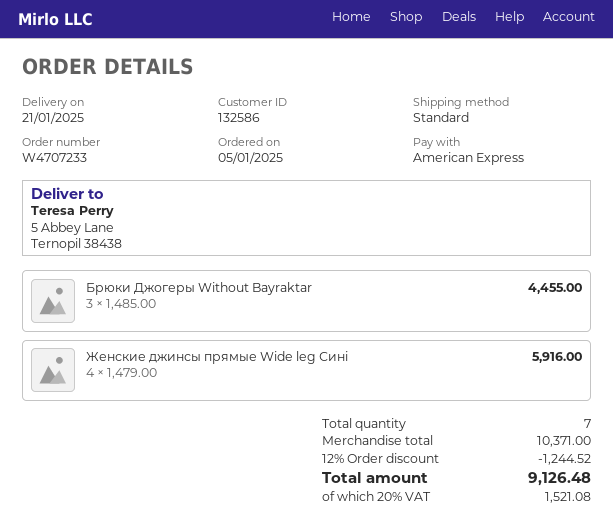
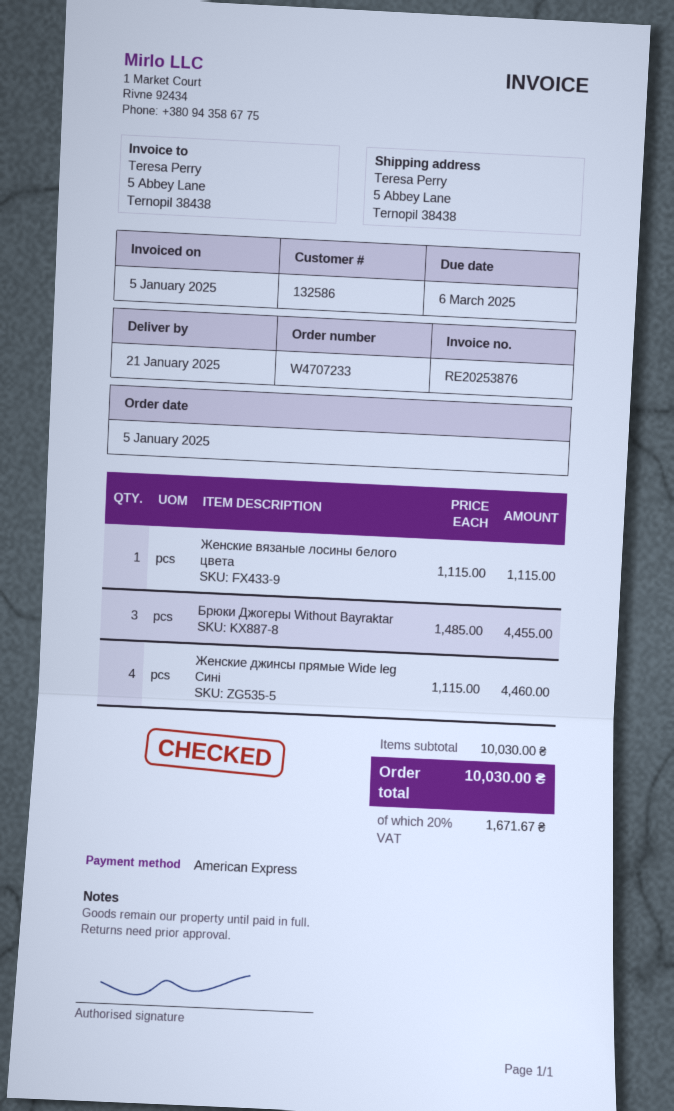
Женские джинсы прямые Wide leg Сині: 4 x 1479.00 = 5916.00 -> 4 x 1115.00 = 4460.00
Женские вязаные лосины белого цвета: none -> 1 x 1115.00 = 1115.00
subtotal: 10371.00 -> 10030.00
discount: 12% = 1244.52 -> none
tax: 20% = 1521.08 -> 20% = 1671.67
total: 9126.48 -> 10030.00

